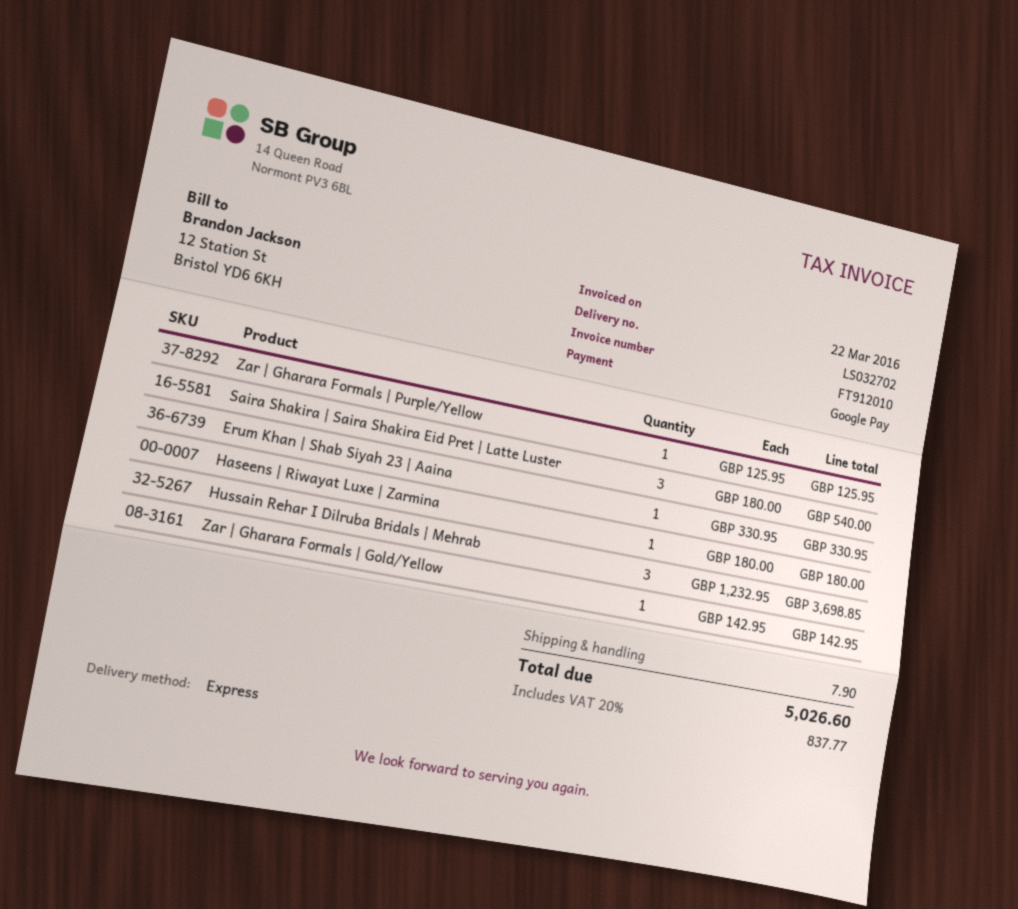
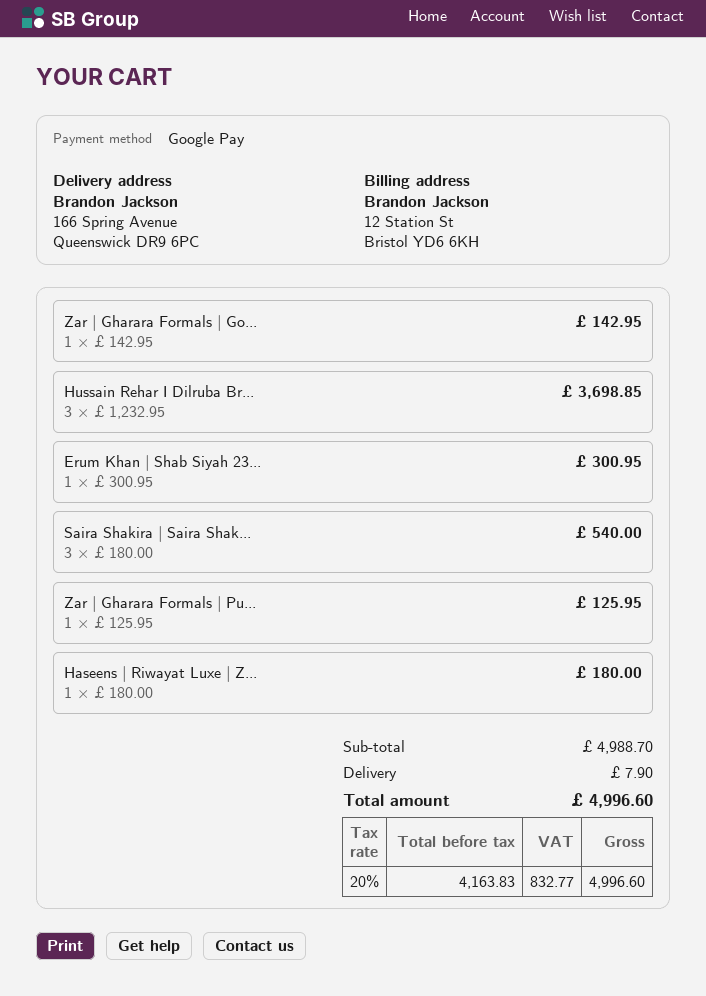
Erum Khan | Shab Siyah 23 | Aaina: 1 x 330.95 = 330.95 -> 1 x 300.95 = 300.95
tax: 20% = 837.77 -> 20% = 832.77
total: 5026.60 -> 4996.60

